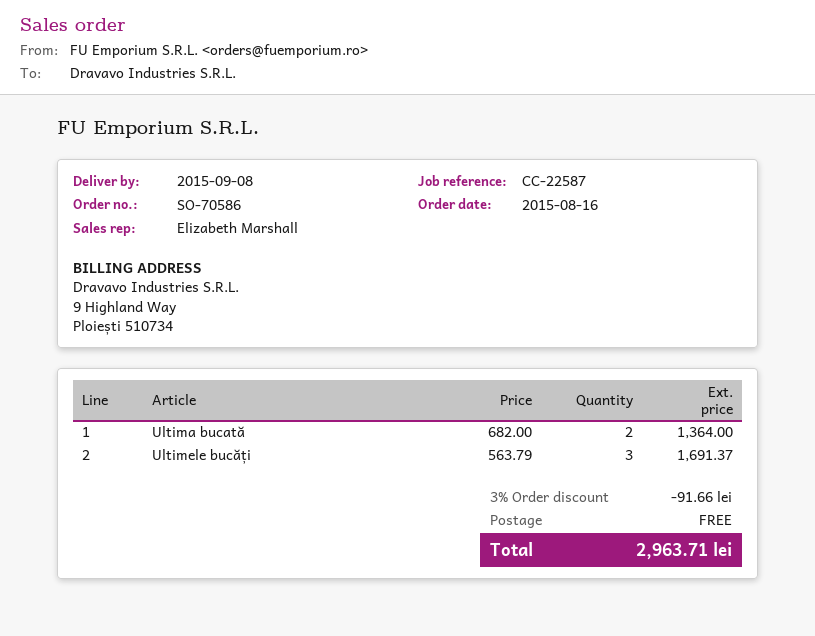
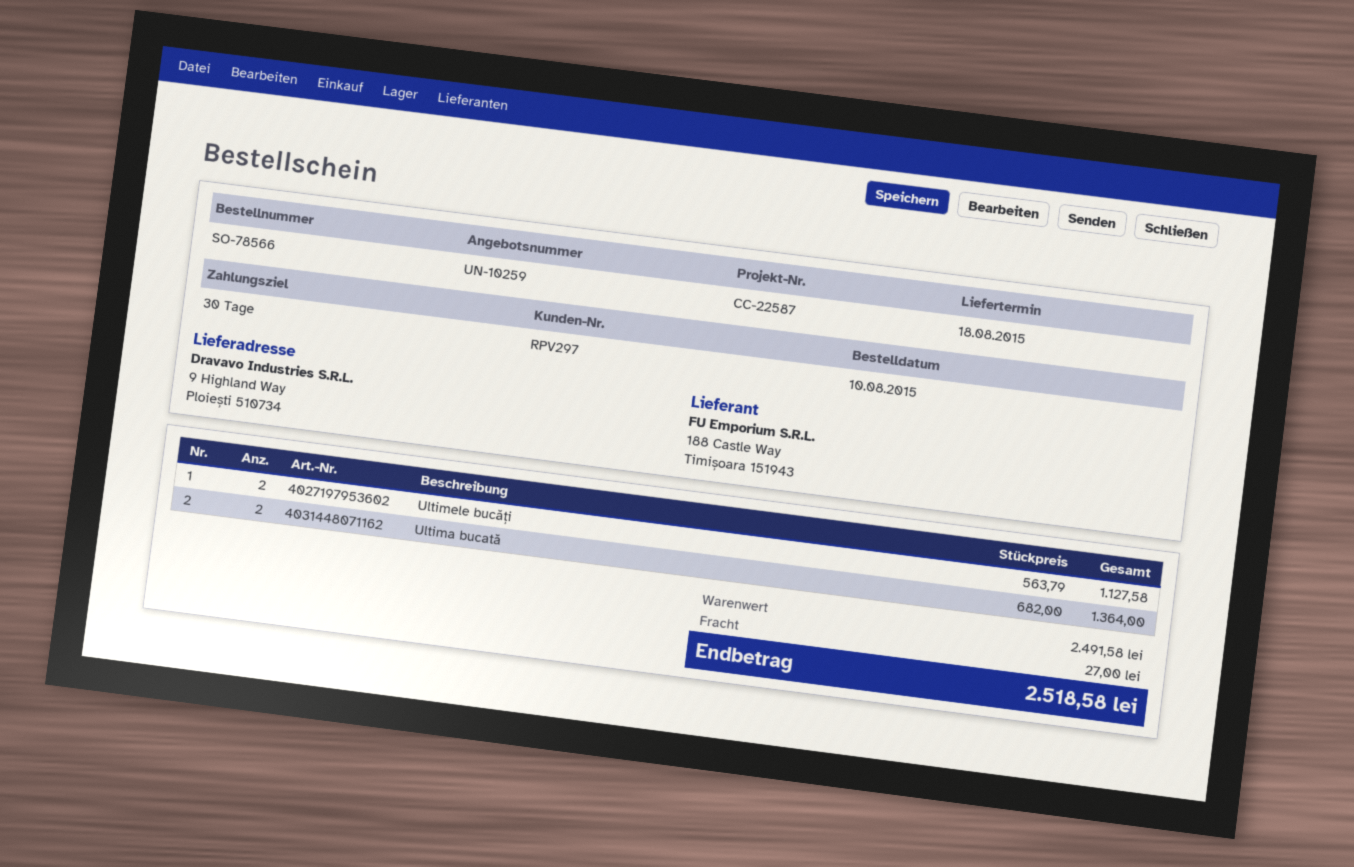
order number: SO-70586 -> SO-78566
order date: 2015-08-16 -> 2015-08-10
delivery date: 2015-09-08 -> 2015-08-18
Ultimele bucăți: 3 x 563.79 = 1691.37 -> 2 x 563.79 = 1127.58
discount: 3% = 91.66 -> none
shipping: 0.00 -> 27.00
total: 2963.71 -> 2518.58

